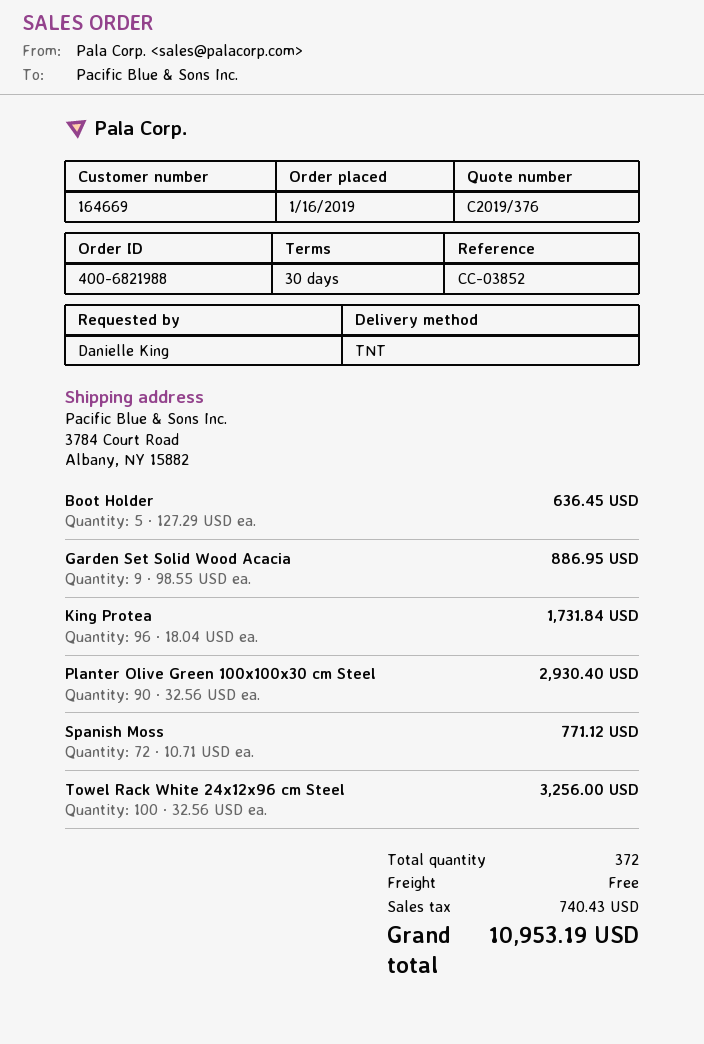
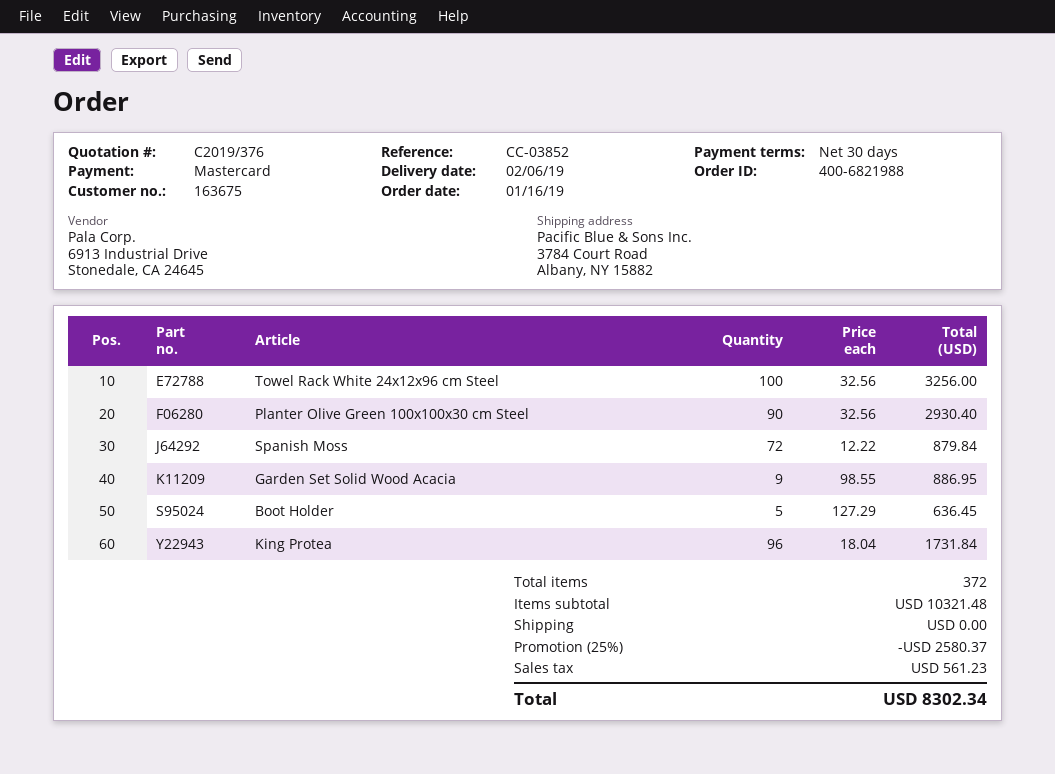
customer number: 164669 -> 163675
Spanish Moss: 72 x 10.71 = 771.12 -> 72 x 12.22 = 879.84
discount: none -> 25% = 2580.37
tax: 740.43 -> 561.23
total: 10953.19 -> 8302.34

